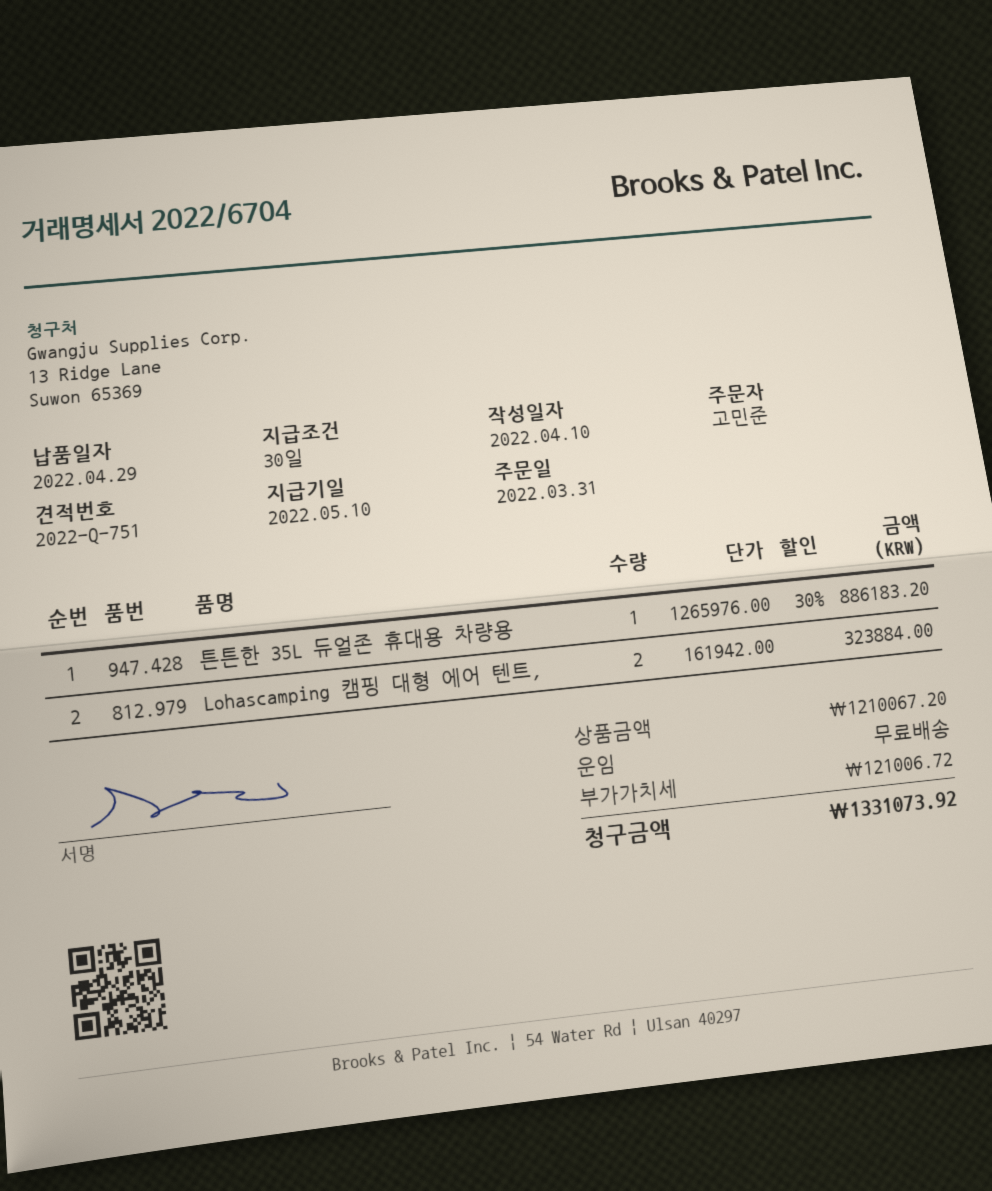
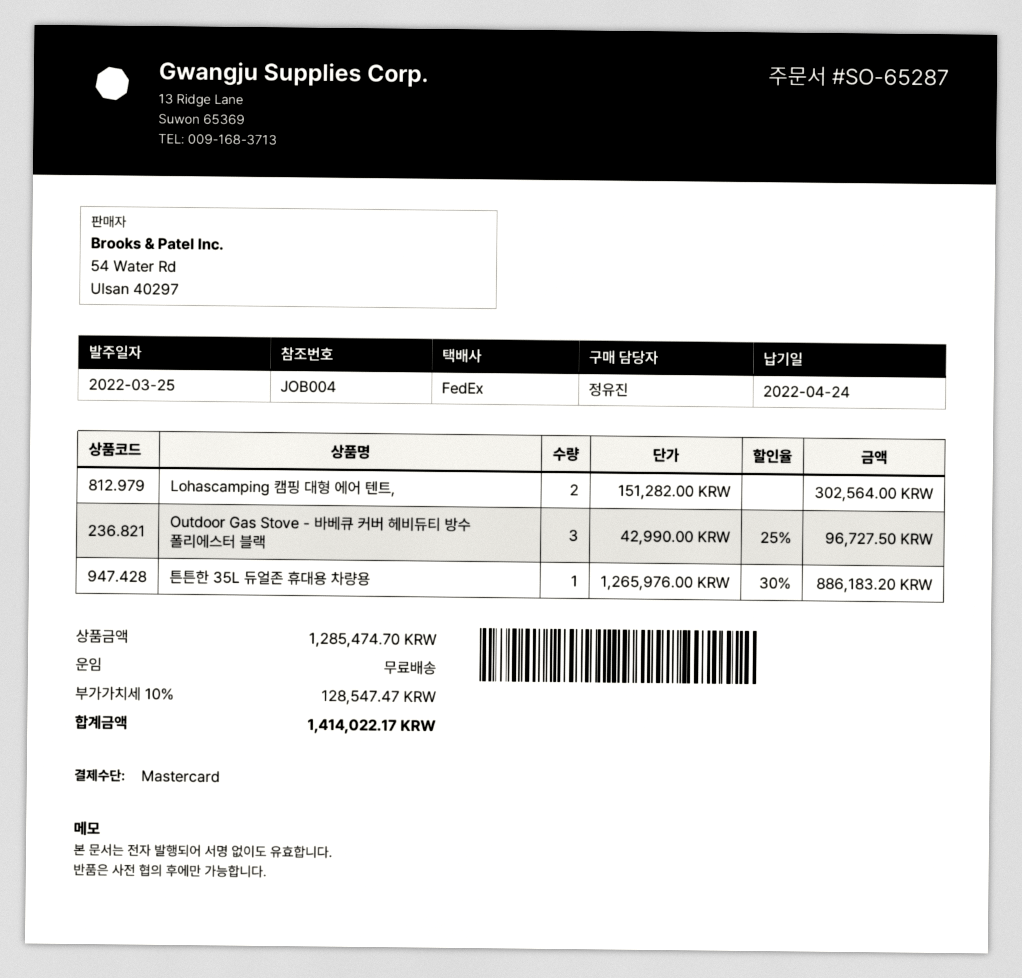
order date: 2022-03-31 -> 2022-03-25
delivery date: 2022-04-29 -> 2022-04-24
ordered by: 고민준 -> 정유진
Lohascamping 캠핑 대형 에어 텐트,: 2 x 161942.00 = 323884.00 -> 2 x 151282.00 = 302564.00
Outdoor Gas Stove - 바베큐 커버 헤비듀티 방수 폴리에스터 블랙: none -> 3 x 42990.00 - 25% = 96727.50
subtotal: 1210067.20 -> 1285474.70
tax: 121006.72 -> 128547.47
total: 1331073.92 -> 1414022.17

